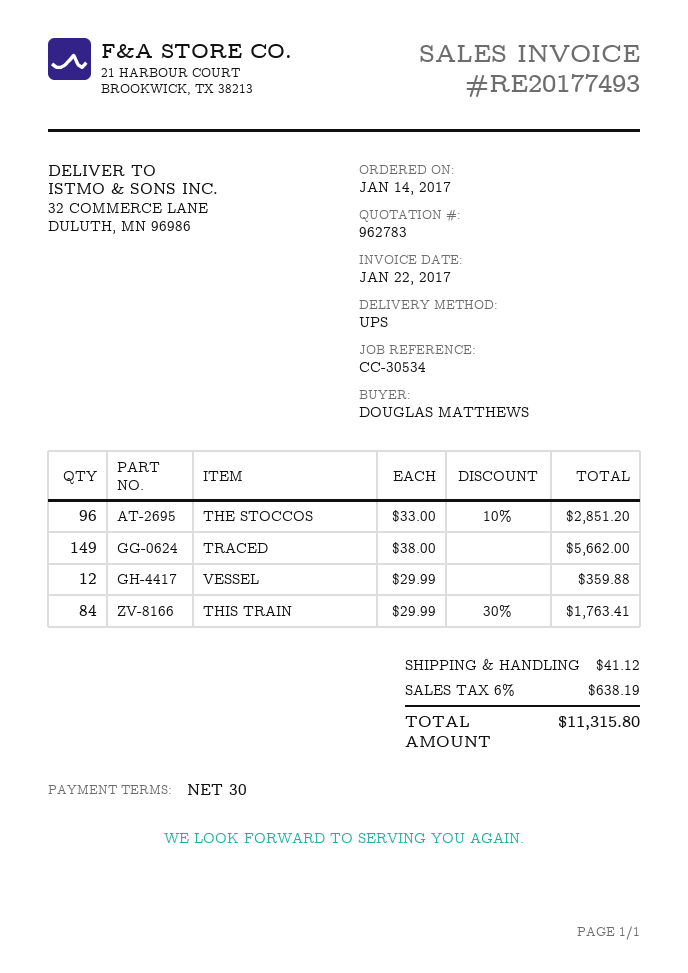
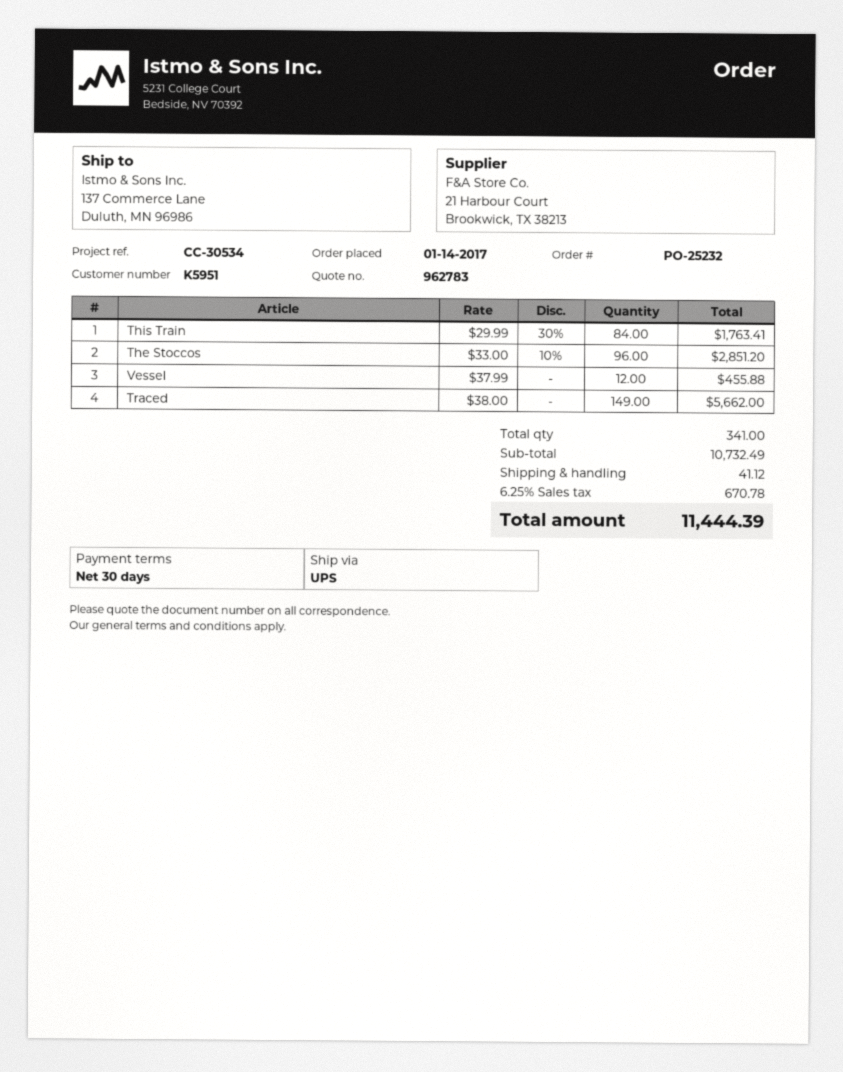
ship to: 32 COMMERCE LANE, DULUTH, MN 96986 -> 137 Commerce Lane, Duluth, MN 96986
VESSEL: 12 x 29.99 = 359.88 -> 12 x 37.99 = 455.88
tax: 6% = 638.19 -> 6.25% = 670.78
total: 11315.80 -> 11444.39

